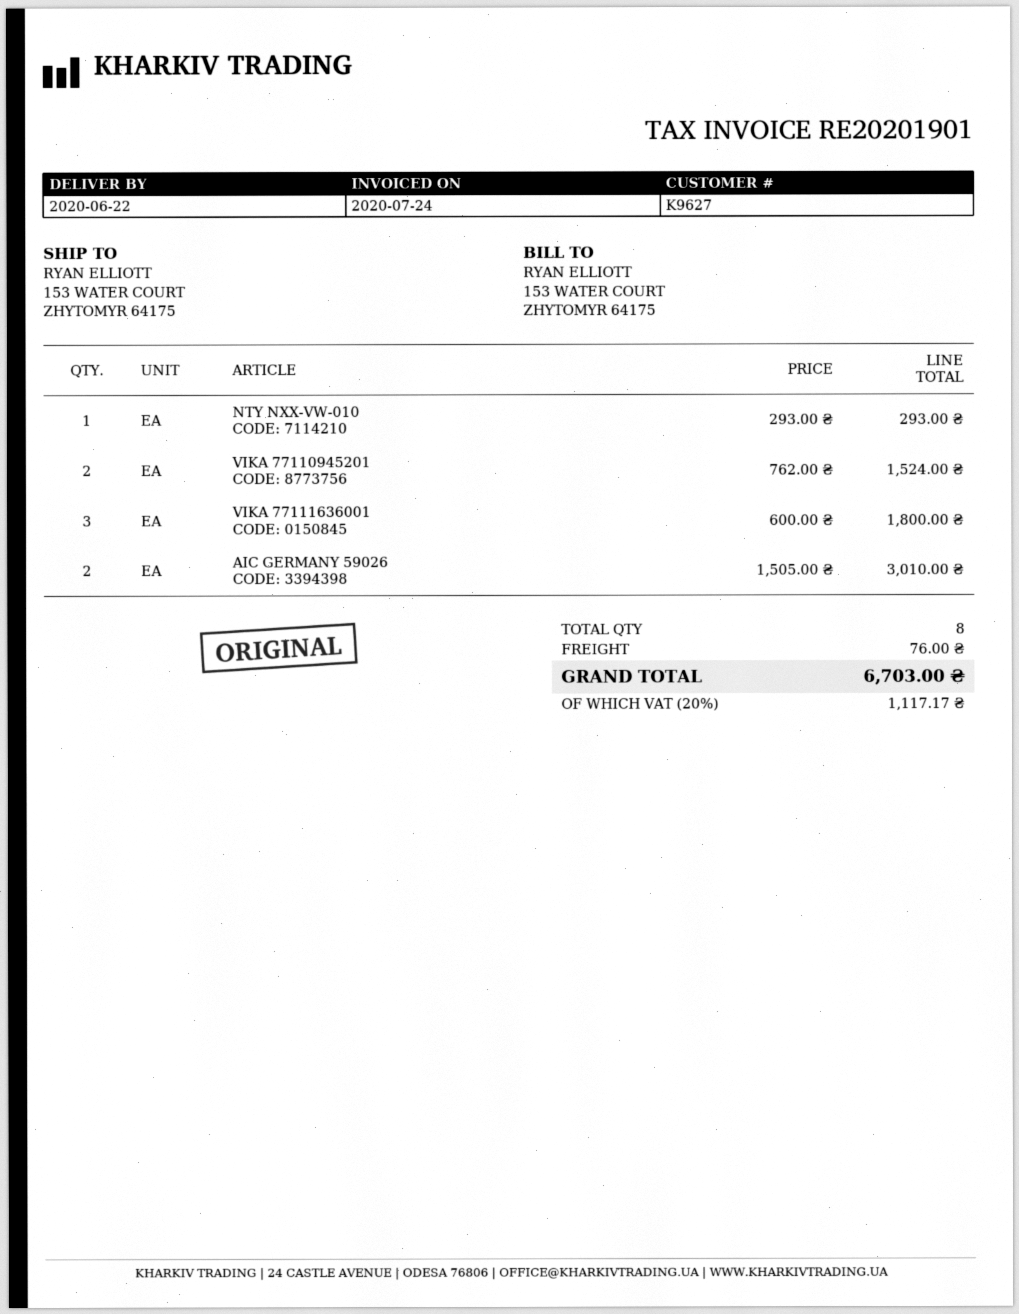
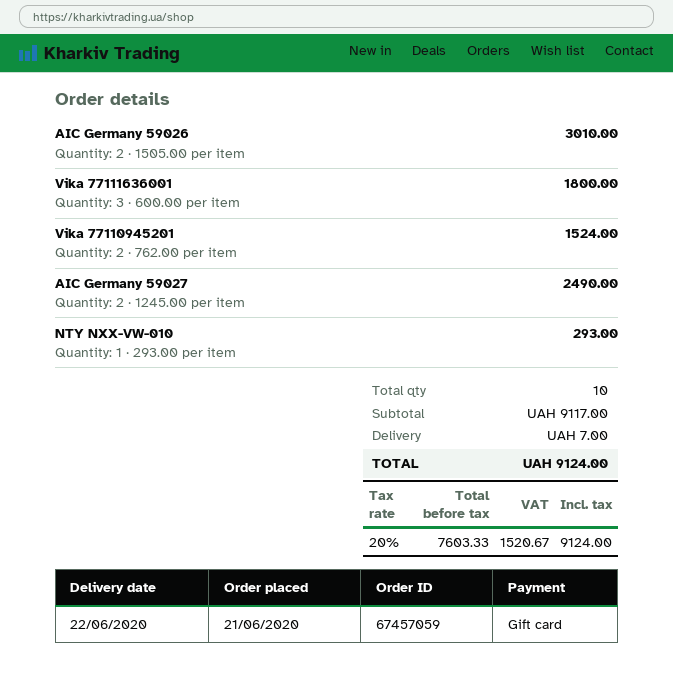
AIC Germany 59027: none -> 2 x 1245.00 = 2490.00
total quantity: 8 -> 10
shipping: 76.00 -> 7.00
tax: 20% = 1117.17 -> 20% = 1520.67
total: 6703.00 -> 9124.00

